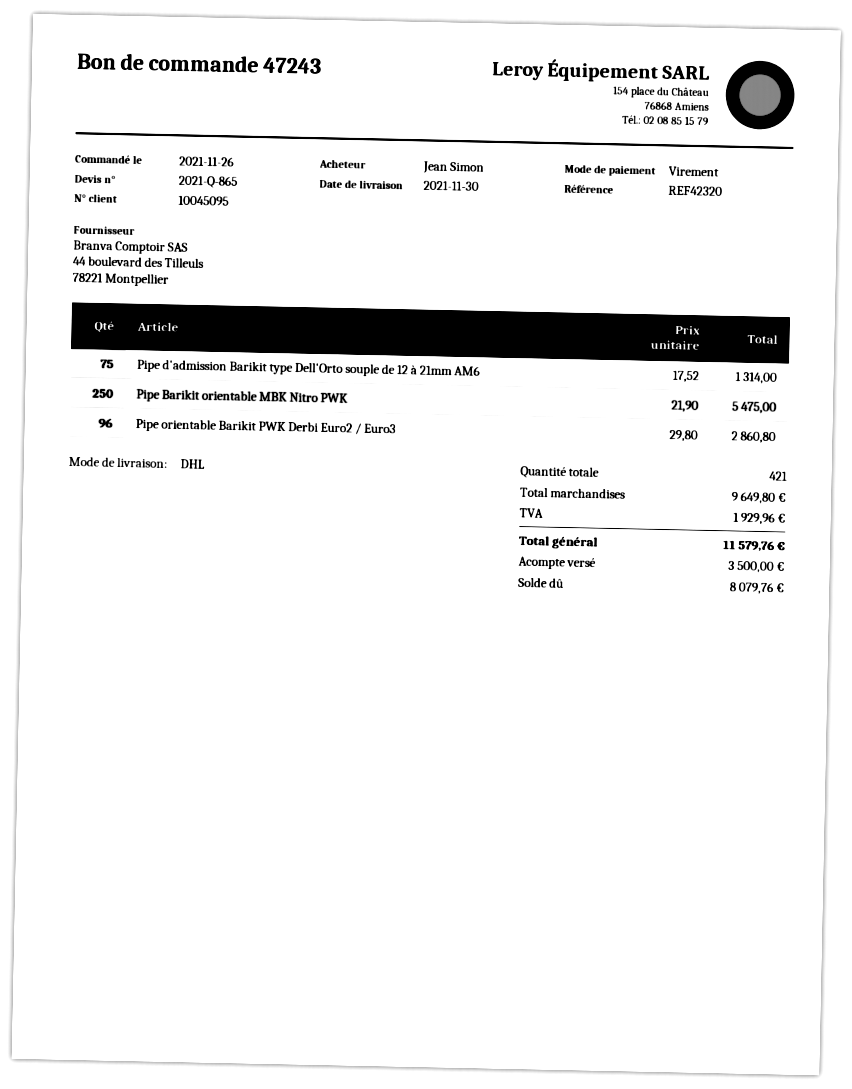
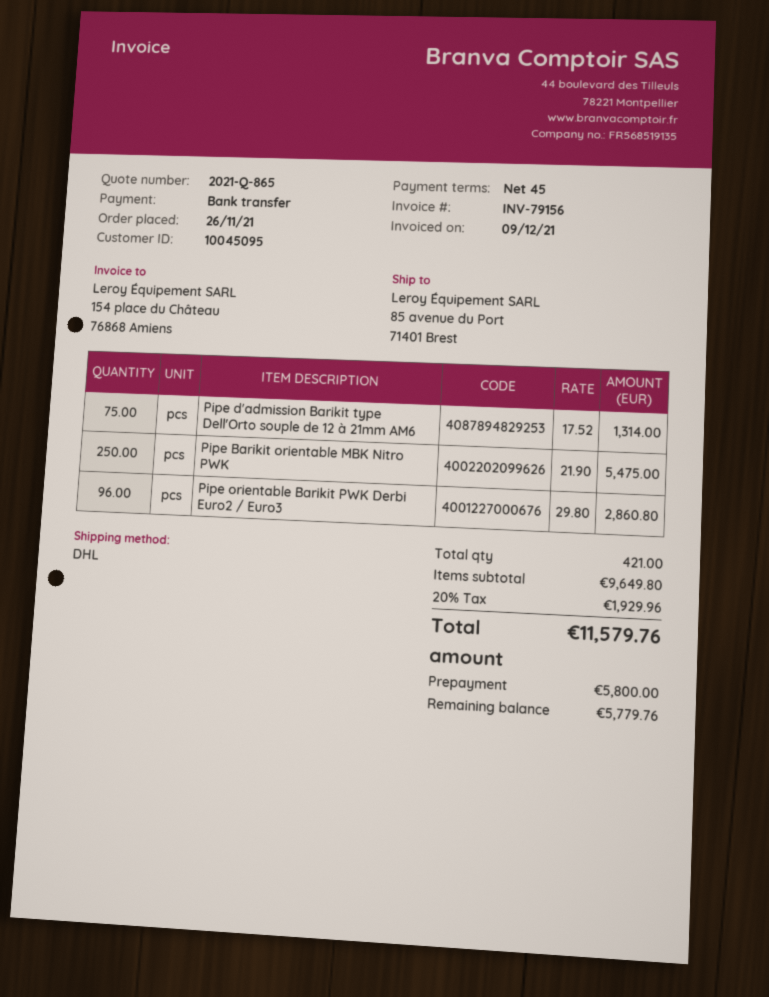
deposit: 3500.00 -> 5800.00
balance: 8079.76 -> 5779.76

